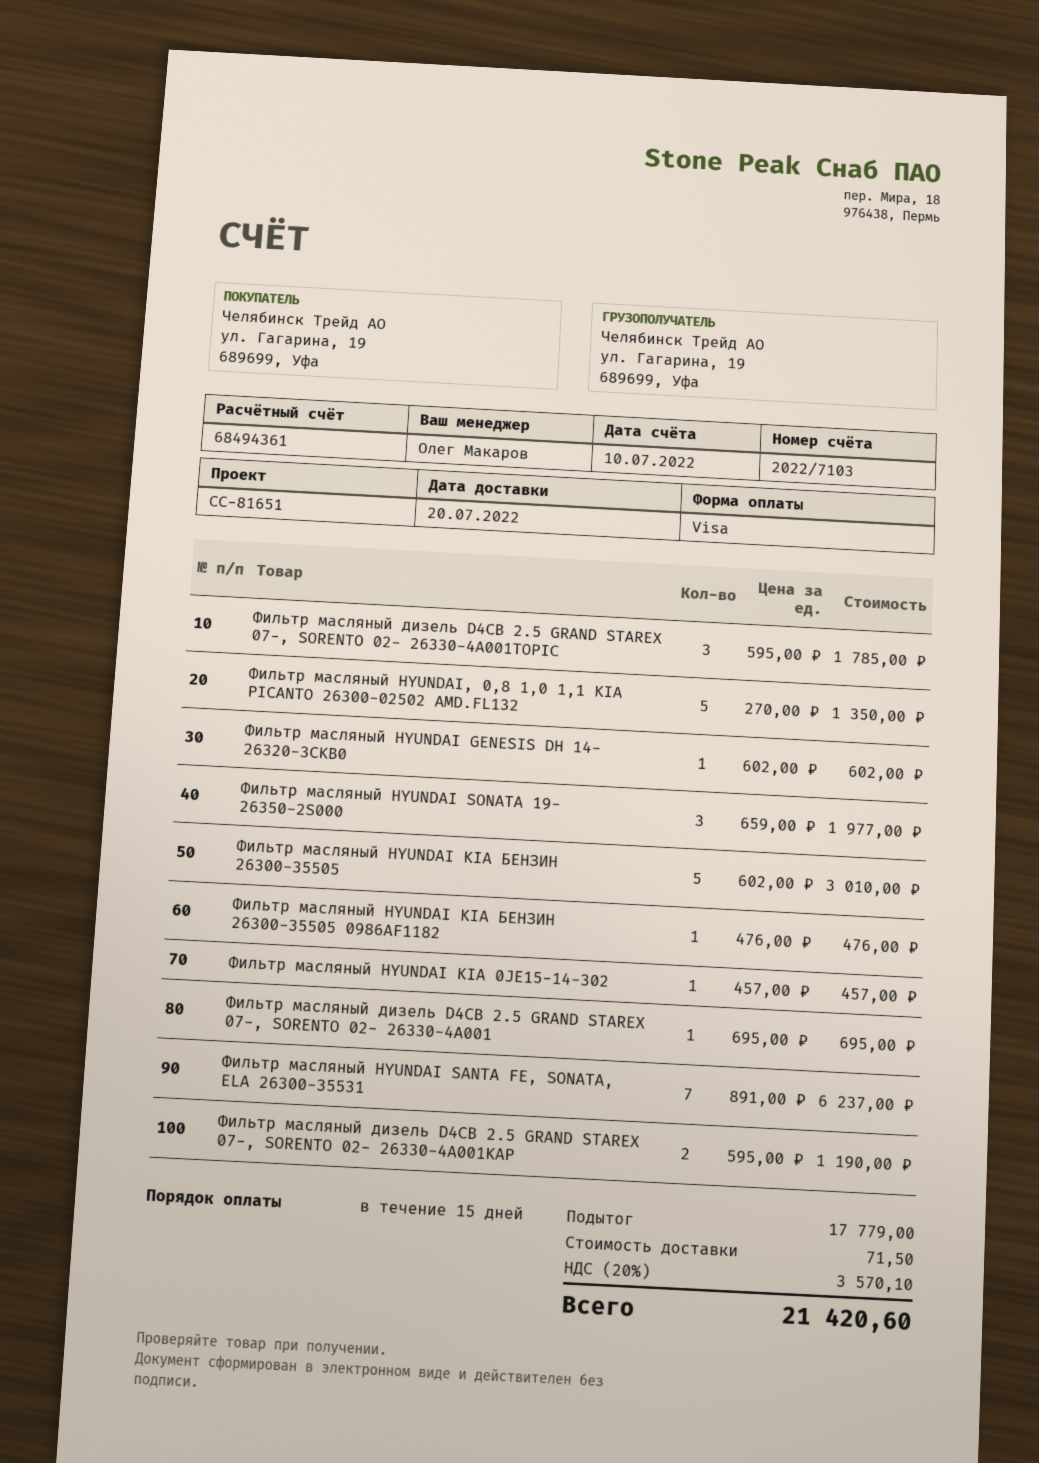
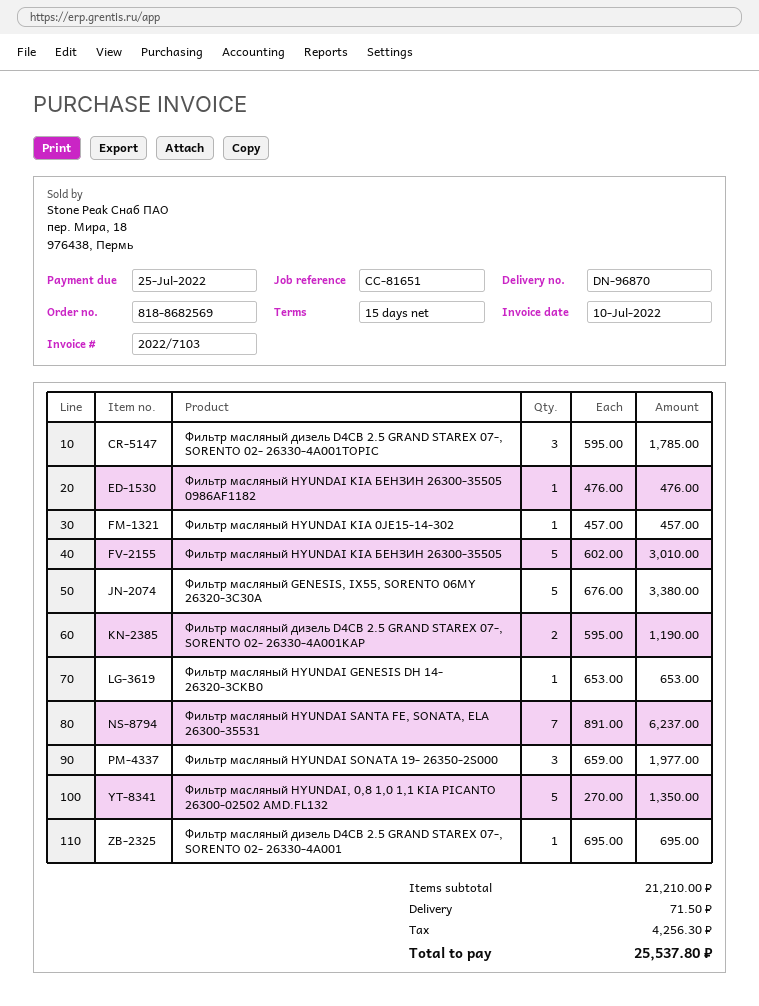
Фильтр масляный HYUNDAI GENESIS DH 14- 26320-3CKB0: 1 x 602.00 = 602.00 -> 1 x 653.00 = 653.00
Фильтр масляный GENESIS, IX55, SORENTO 06MY 26320-3C30A: none -> 5 x 676.00 = 3380.00
subtotal: 17779.00 -> 21210.00
tax: 3570.10 -> 4256.30
total: 21420.60 -> 25537.80

